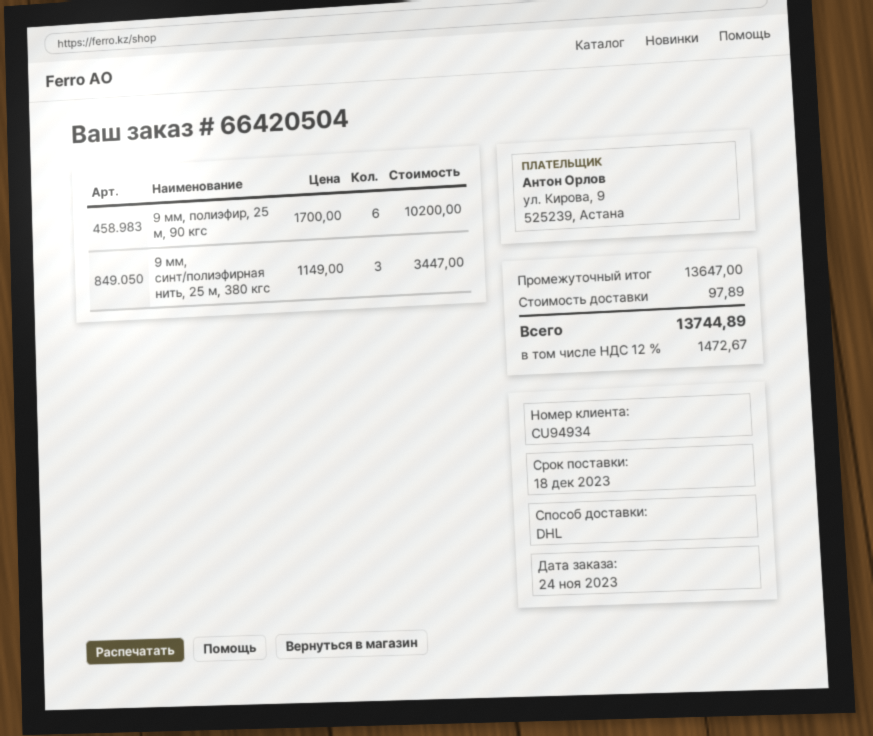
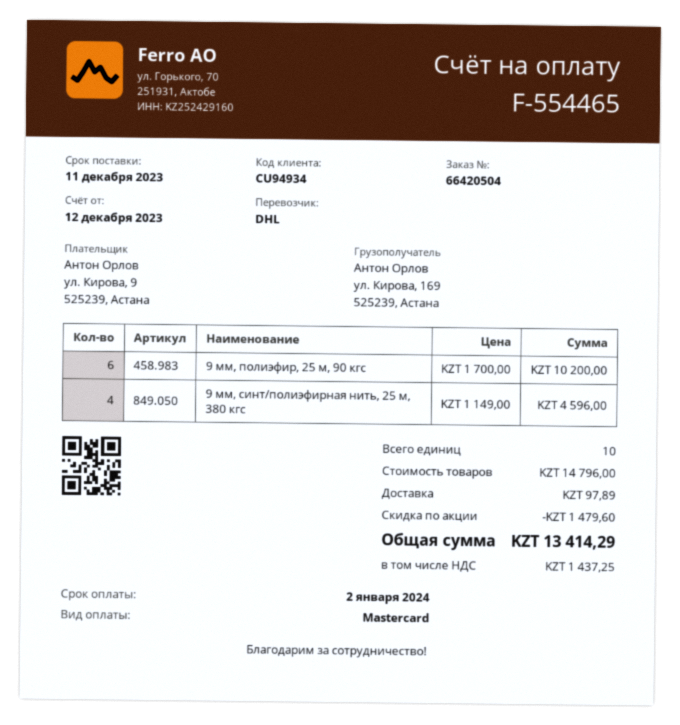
delivery date: 2023-12-18 -> 2023-12-11
9 мм, синт/полиэфирная нить, 25 м, 380 кгс: 3 x 1149.00 = 3447.00 -> 4 x 1149.00 = 4596.00
subtotal: 13647.00 -> 14796.00
discount: none -> 1479.60
tax: 1472.67 -> 1437.25
total: 13744.89 -> 13414.29

